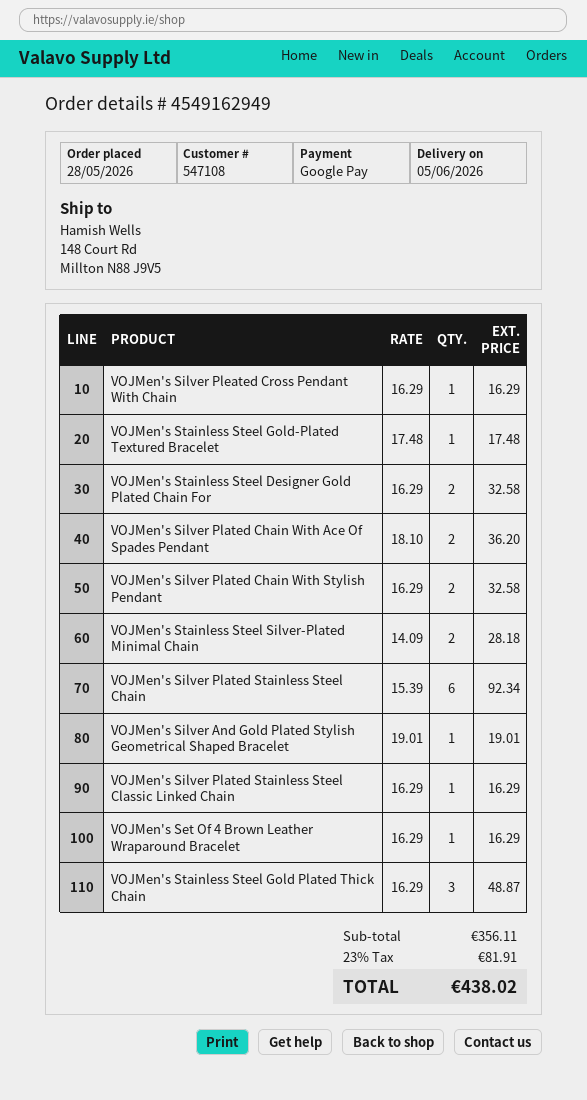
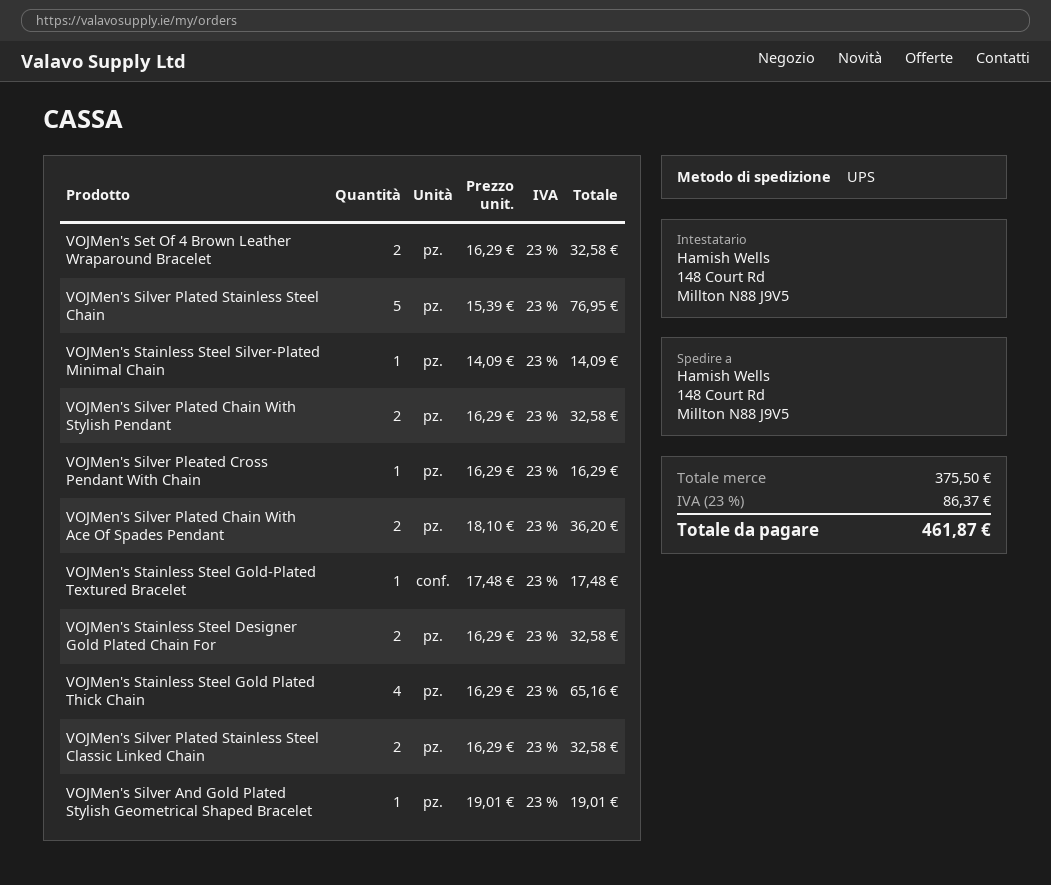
VOJMen's Stainless Steel Silver-Plated Minimal Chain: 2 x 14.09 = 28.18 -> 1 x 14.09 = 14.09
VOJMen's Silver Plated Stainless Steel Chain: 6 x 15.39 = 92.34 -> 5 x 15.39 = 76.95
VOJMen's Silver Plated Stainless Steel Classic Linked Chain: 1 x 16.29 = 16.29 -> 2 x 16.29 = 32.58
VOJMen's Set Of 4 Brown Leather Wraparound Bracelet: 1 x 16.29 = 16.29 -> 2 x 16.29 = 32.58
VOJMen's Stainless Steel Gold Plated Thick Chain: 3 x 16.29 = 48.87 -> 4 x 16.29 = 65.16
subtotal: 356.11 -> 375.50
tax: 23% = 81.91 -> 23% = 86.37
total: 438.02 -> 461.87

